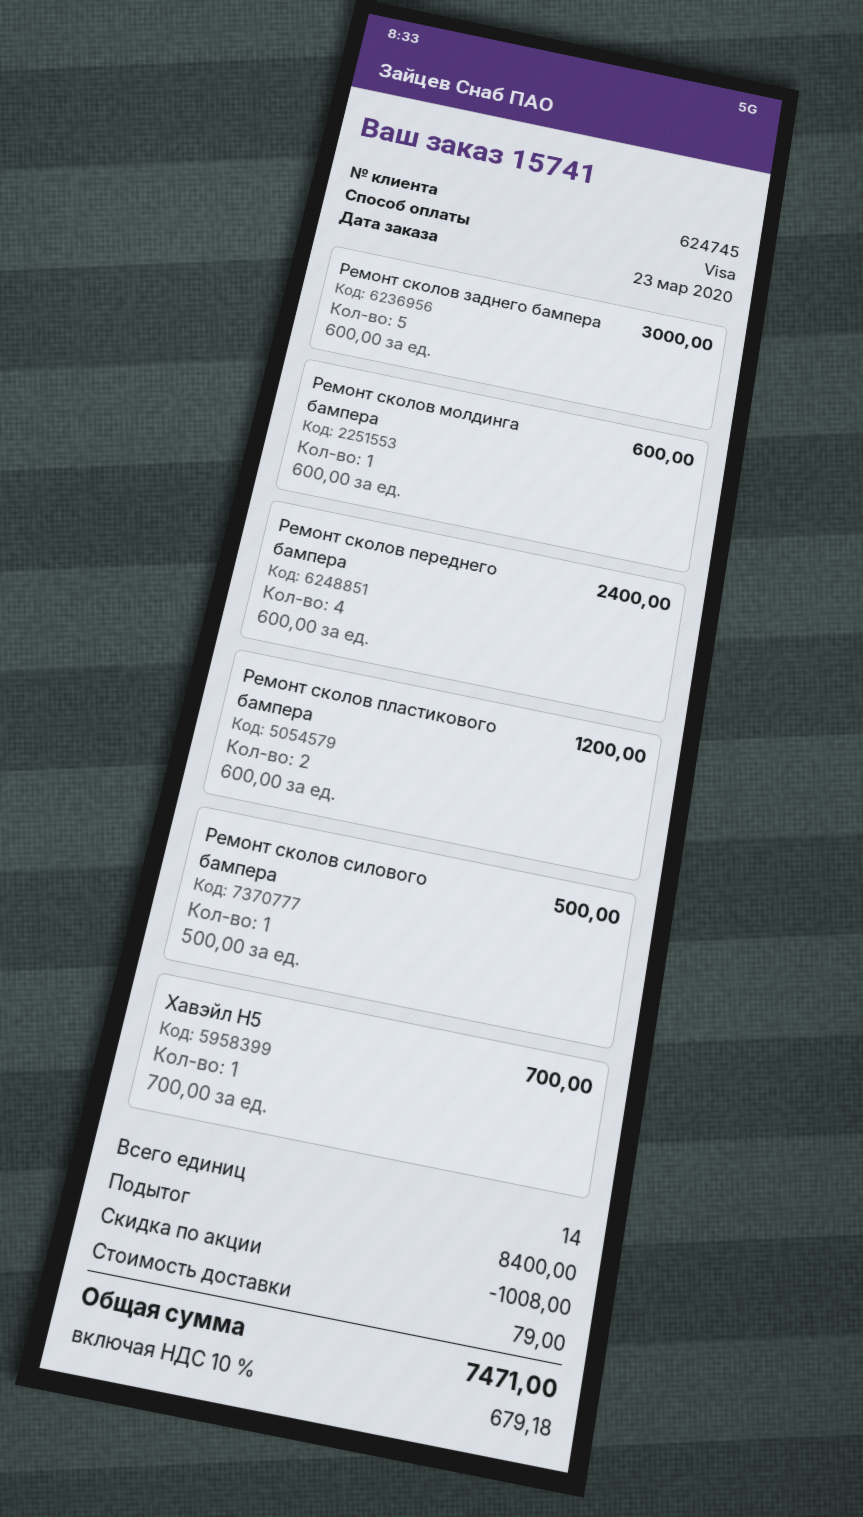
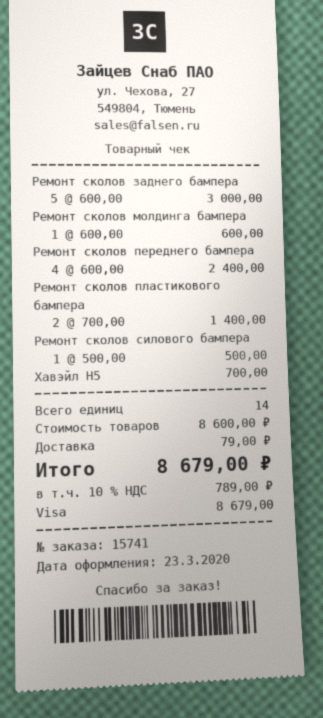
Ремонт сколов пластикового бампера: 2 x 600.00 = 1200.00 -> 2 x 700.00 = 1400.00
subtotal: 8400.00 -> 8600.00
discount: 1008.00 -> none
tax: 10% = 679.18 -> 10% = 789.00
total: 7471.00 -> 8679.00

